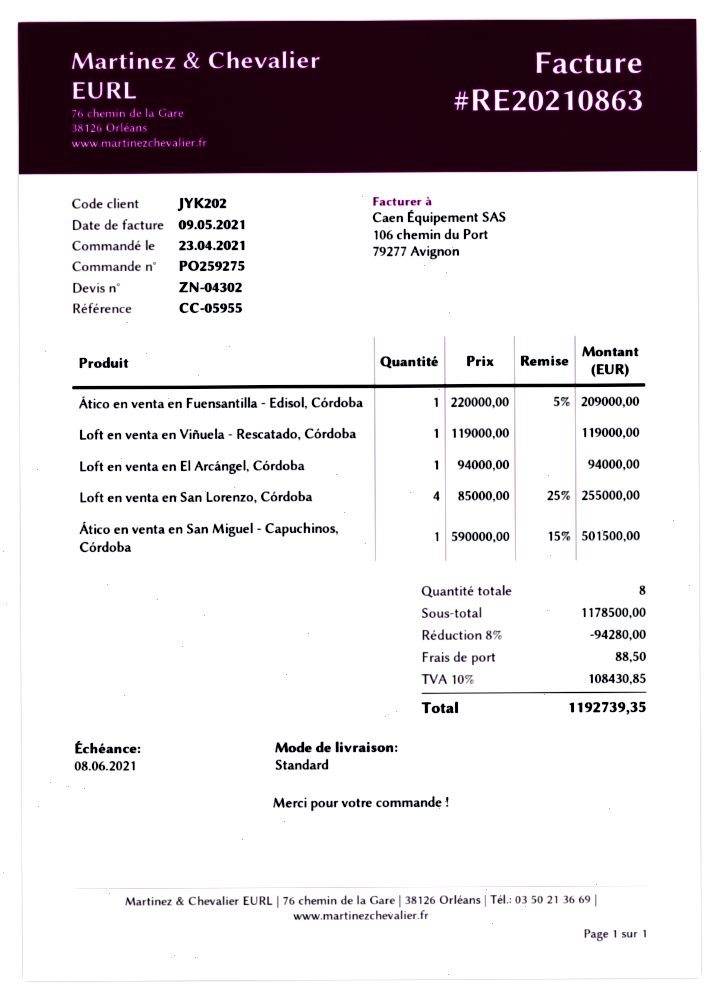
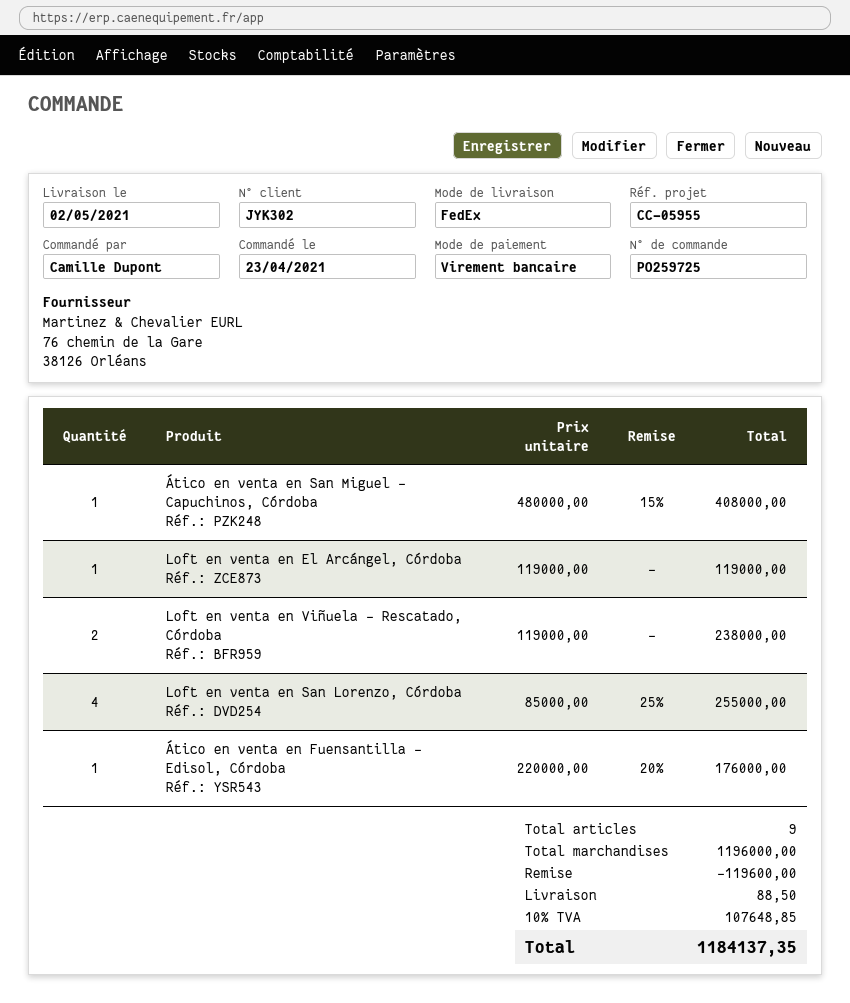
order number: PO259275 -> PO259725
customer number: JYK202 -> JYK302
shipping method: standard -> FedEx
Ático en venta en Fuensantilla - Edisol, Córdoba: 1 x 220000.00 - 5% = 209000.00 -> 1 x 220000.00 - 20% = 176000.00
Loft en venta en Viñuela - Rescatado, Córdoba: 1 x 119000.00 = 119000.00 -> 2 x 119000.00 = 238000.00
Loft en venta en El Arcángel, Córdoba: 1 x 94000.00 = 94000.00 -> 1 x 119000.00 = 119000.00
Ático en venta en San Miguel - Capuchinos, Córdoba: 1 x 590000.00 - 15% = 501500.00 -> 1 x 480000.00 - 15% = 408000.00
total quantity: 8 -> 9
subtotal: 1178500.00 -> 1196000.00
discount: 94280.00 -> 119600.00
tax: 10% = 108430.85 -> 10% = 107648.85
total: 1192739.35 -> 1184137.35

